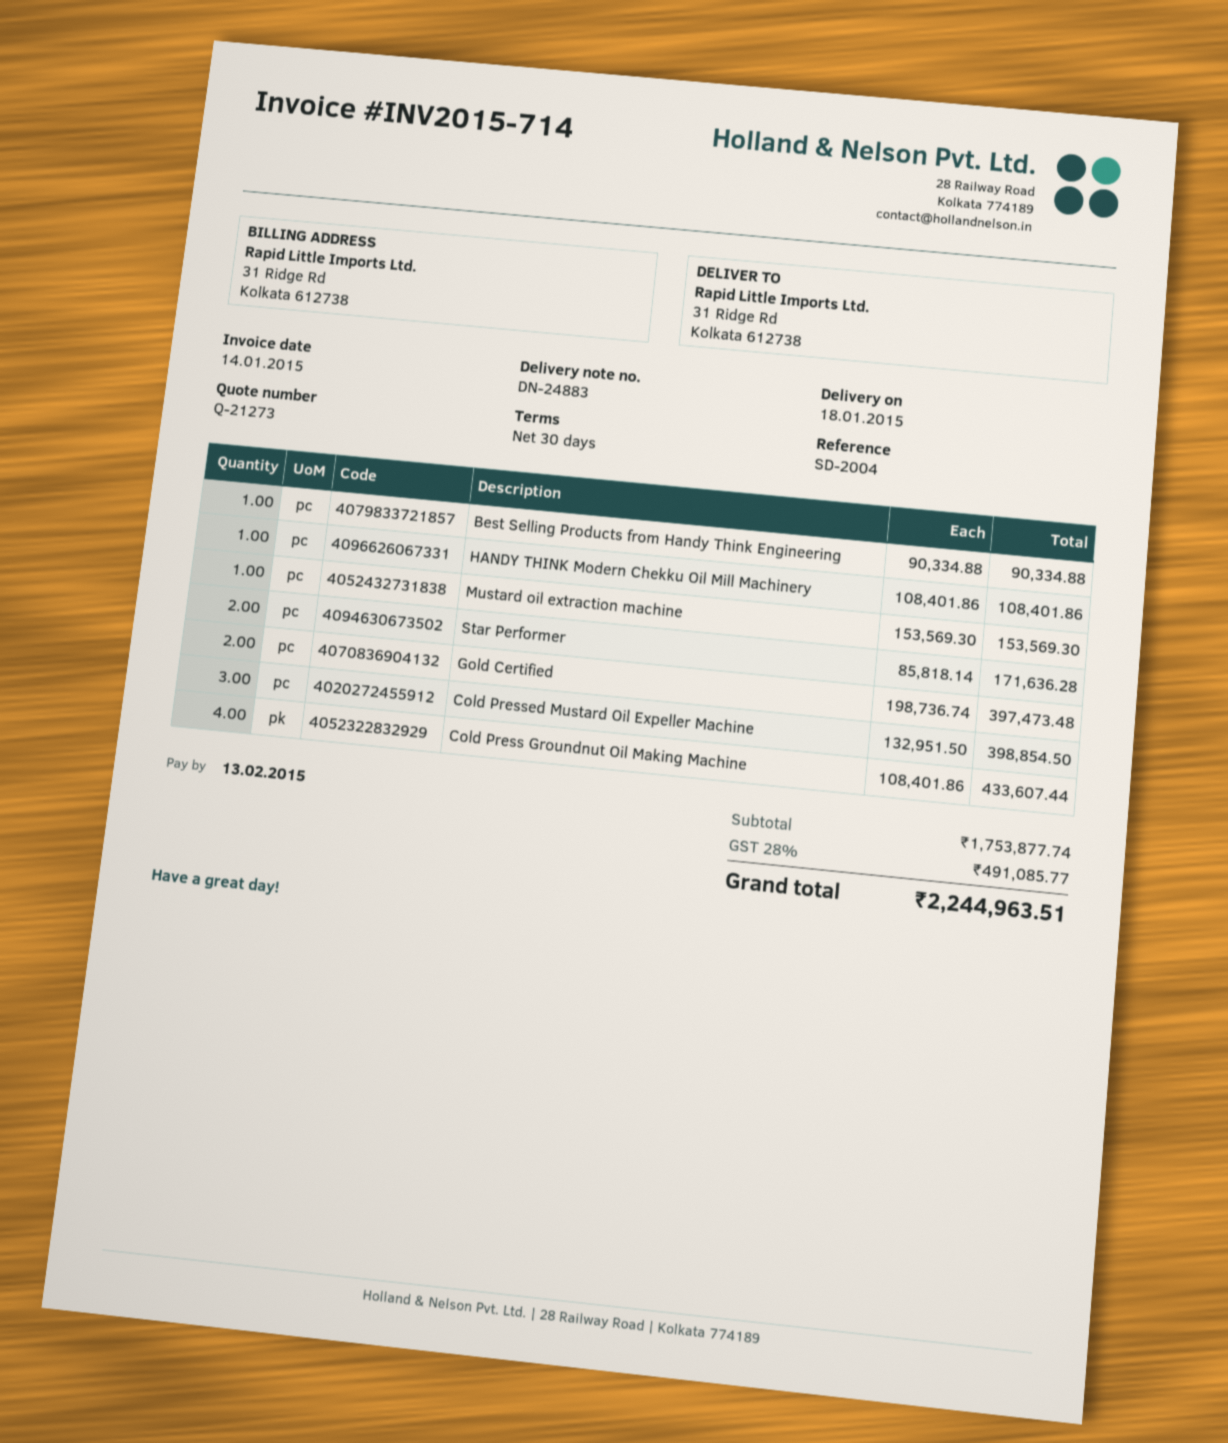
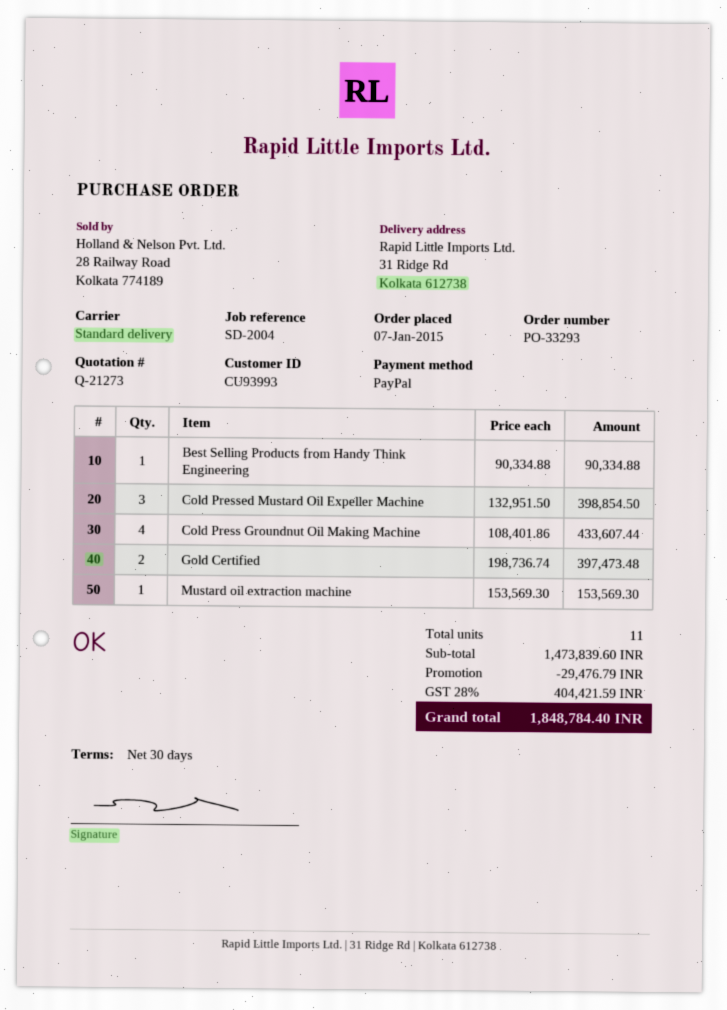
HANDY THINK Modern Chekku Oil Mill Machinery: 1 x 108401.86 = 108401.86 -> none
Star Performer: 2 x 85818.14 = 171636.28 -> none
subtotal: 1753877.74 -> 1473839.60
discount: none -> 29476.79
tax: 28% = 491085.77 -> 28% = 404421.59
total: 2244963.51 -> 1848784.40

